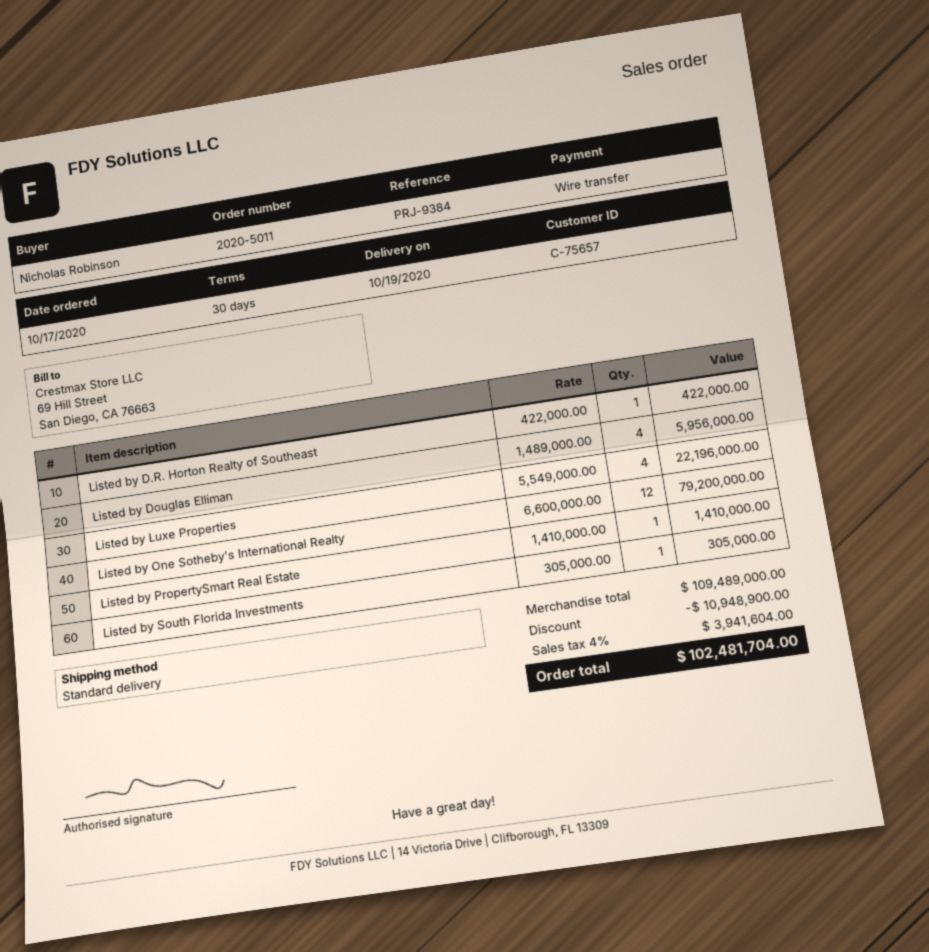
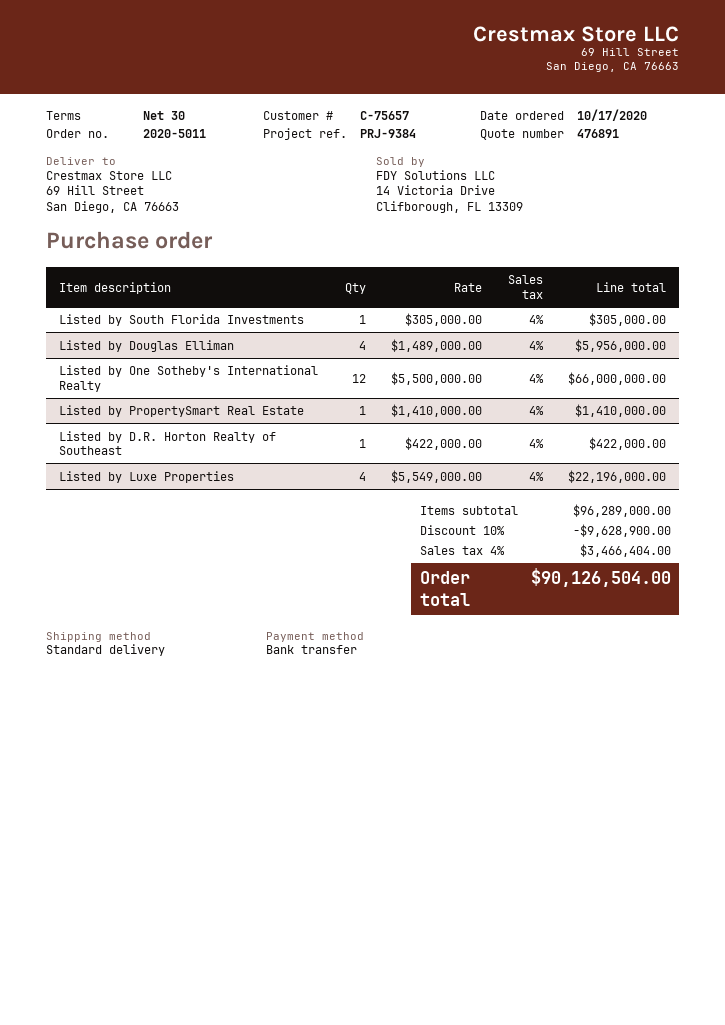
Listed by One Sotheby's International Realty: 12 x 6600000.00 = 79200000.00 -> 12 x 5500000.00 = 66000000.00
subtotal: 109489000.00 -> 96289000.00
discount: 10948900.00 -> 9628900.00
tax: 4% = 3941604.00 -> 4% = 3466404.00
total: 102481704.00 -> 90126504.00

